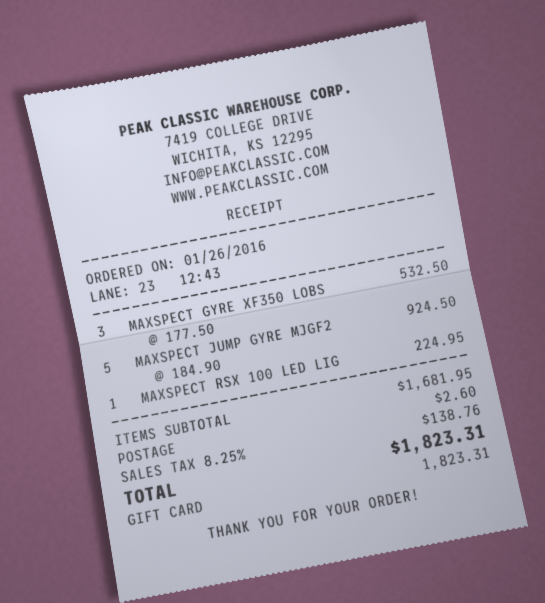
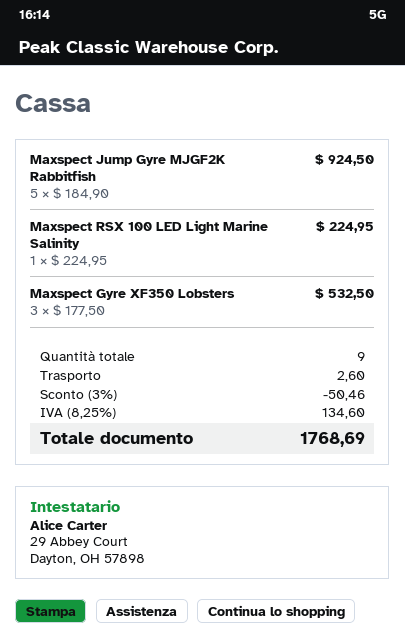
discount: none -> 3% = 50.46
tax: 8.25% = 138.76 -> 8.25% = 134.60
total: 1823.31 -> 1768.69

